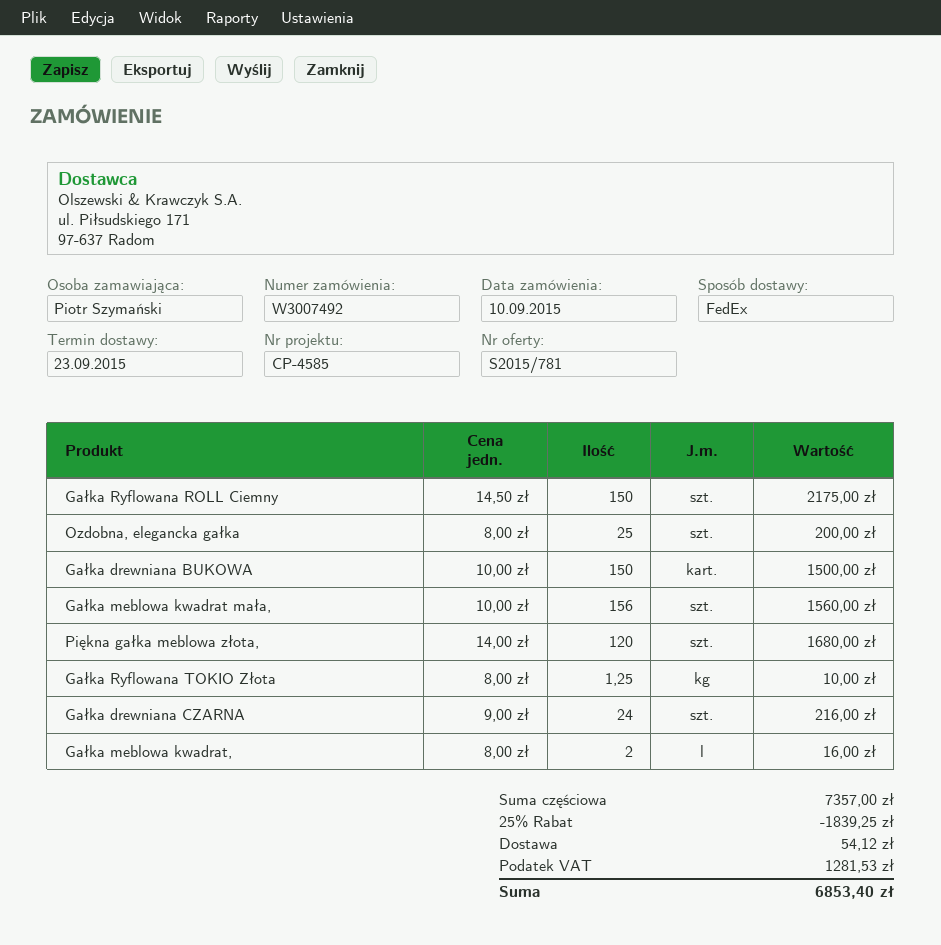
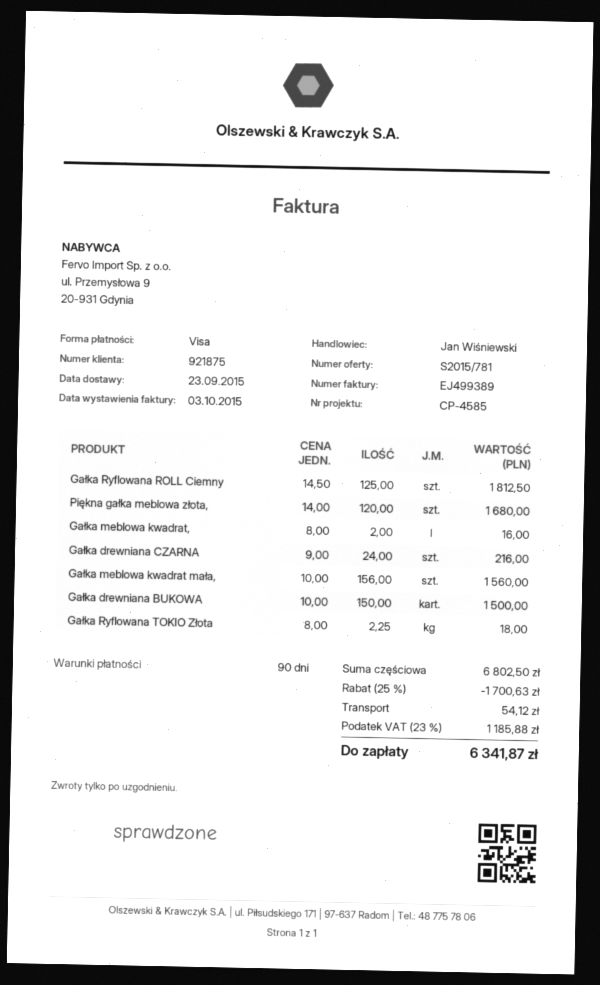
Gałka Ryflowana ROLL Ciemny: 150 x 14.50 = 2175.00 -> 125 x 14.50 = 1812.50
Ozdobna, elegancka gałka: 25 x 8.00 = 200.00 -> none
Gałka Ryflowana TOKIO Złota: 1.25 x 8.00 = 10.00 -> 2.25 x 8.00 = 18.00
subtotal: 7357.00 -> 6802.50
discount: 25% = 1839.25 -> 25% = 1700.63
tax: 1281.53 -> 1185.88
total: 6853.40 -> 6341.87

